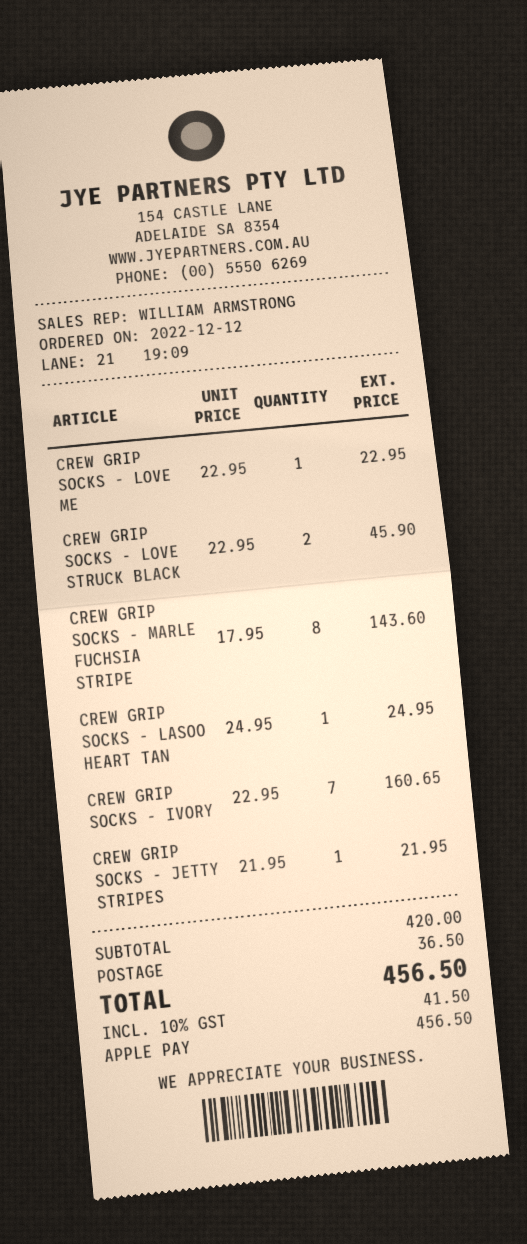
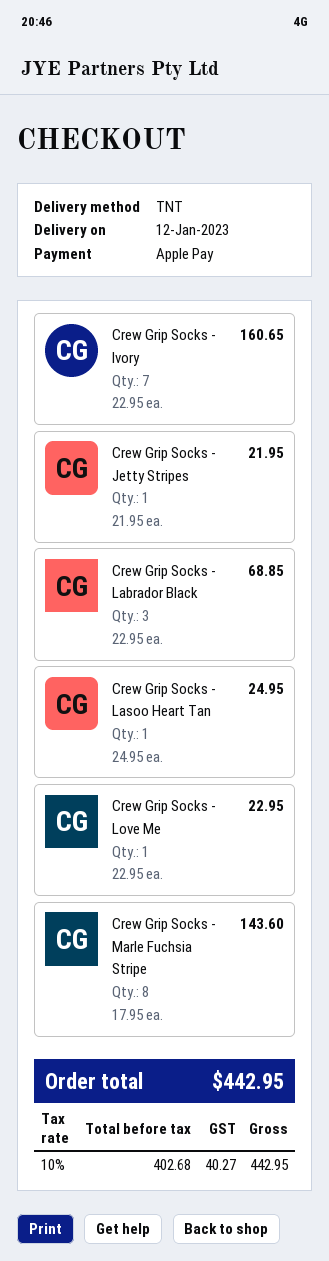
CREW GRIP SOCKS - LOVE STRUCK BLACK: 2 x 22.95 = 45.90 -> none
Crew Grip Socks - Labrador Black: none -> 3 x 22.95 = 68.85
shipping: 36.50 -> none
tax: 10% = 41.50 -> 10% = 40.27
total: 456.50 -> 442.95

